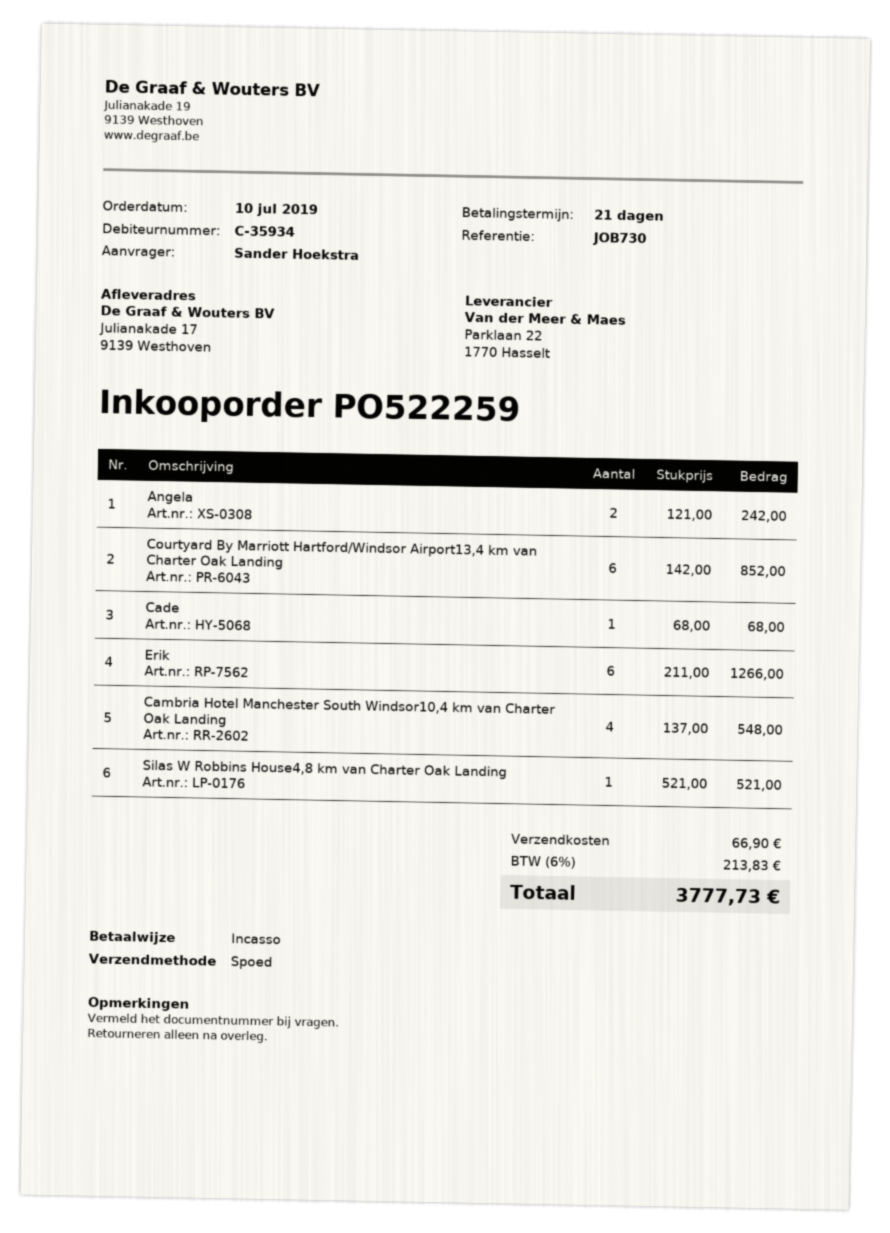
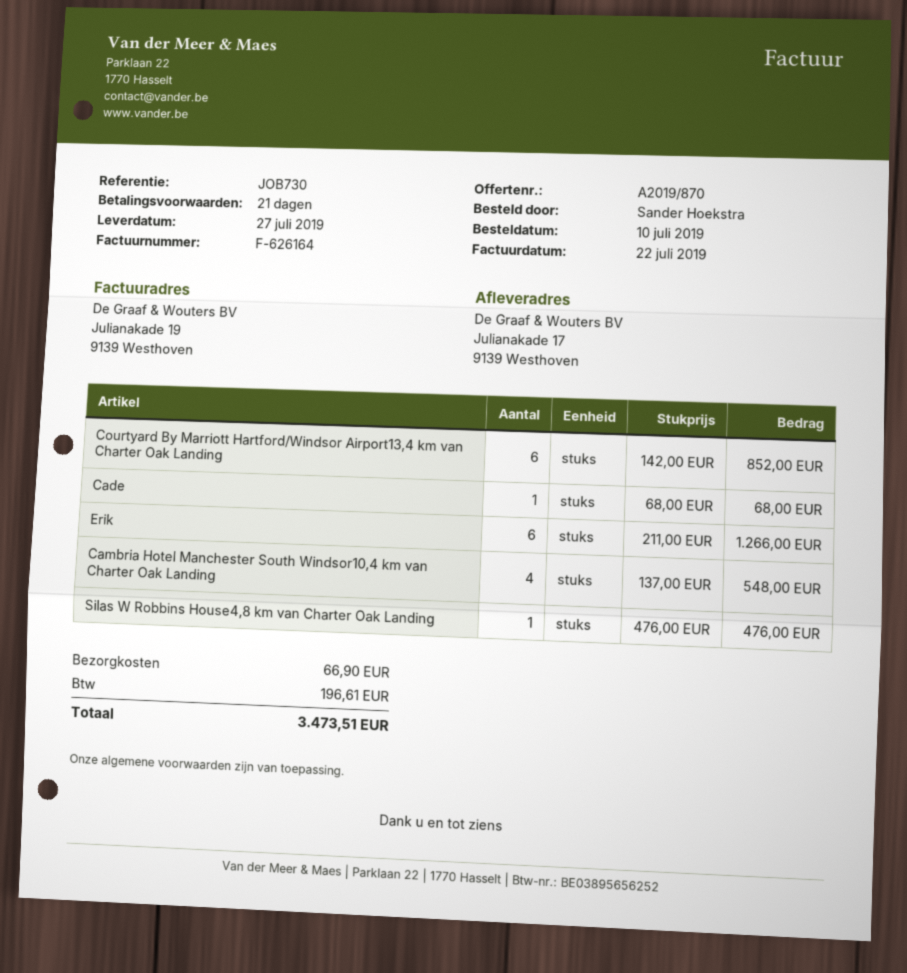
Angela: 2 x 121.00 = 242.00 -> none
Silas W Robbins House4,8 km van Charter Oak Landing: 1 x 521.00 = 521.00 -> 1 x 476.00 = 476.00
tax: 213.83 -> 196.61
total: 3777.73 -> 3473.51

